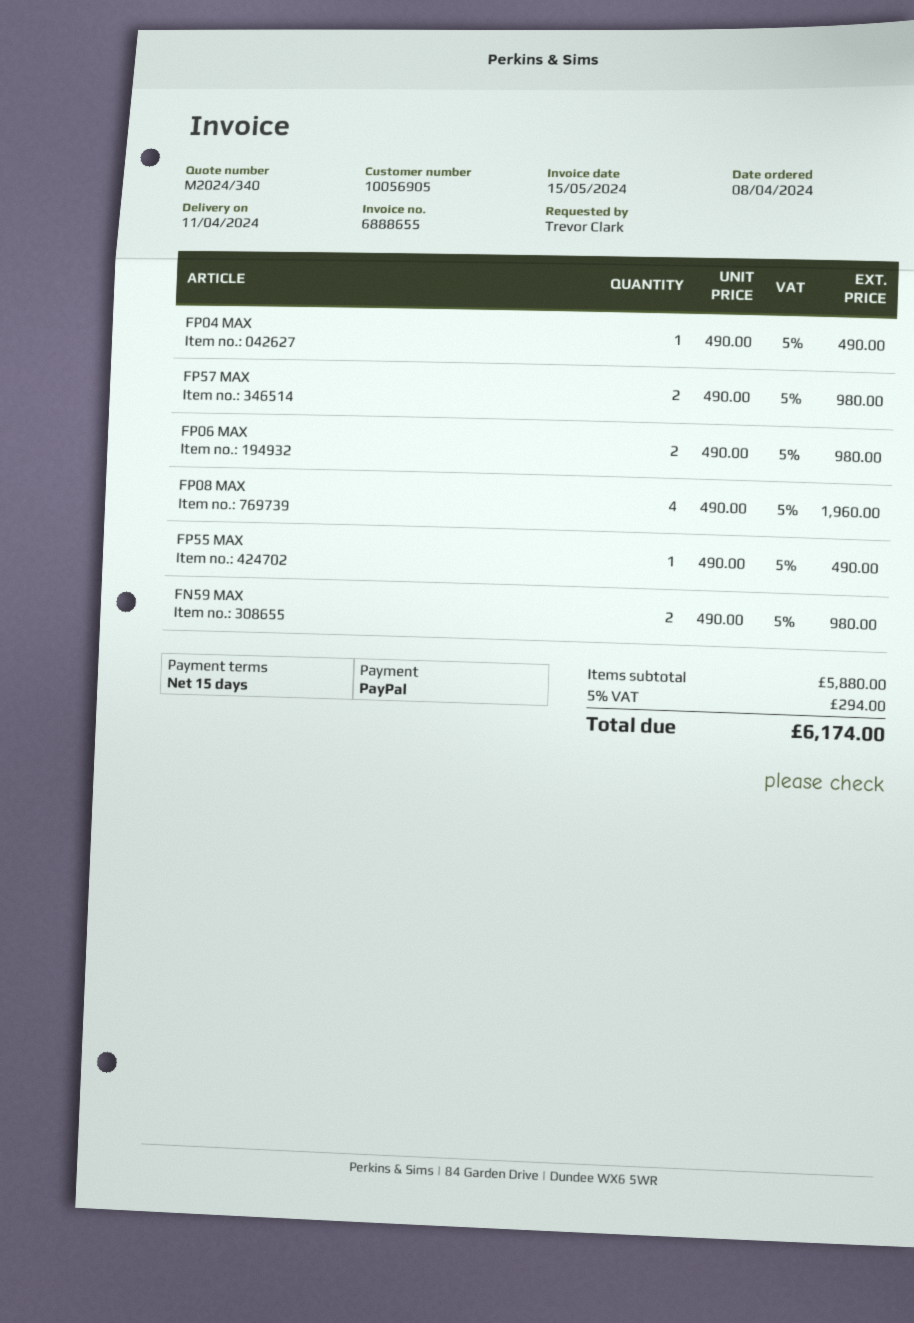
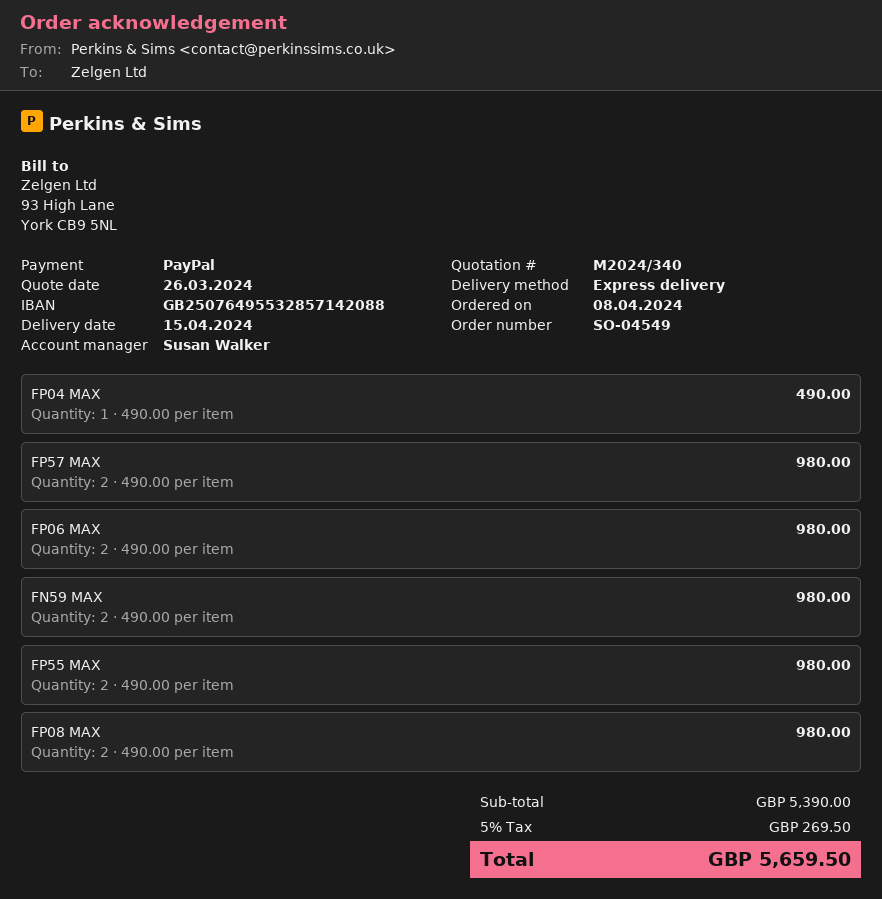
delivery date: 2024-04-11 -> 2024-04-15
FP08 MAX: 4 x 490.00 = 1960.00 -> 2 x 490.00 = 980.00
FP55 MAX: 1 x 490.00 = 490.00 -> 2 x 490.00 = 980.00
subtotal: 5880.00 -> 5390.00
tax: 5% = 294.00 -> 5% = 269.50
total: 6174.00 -> 5659.50

